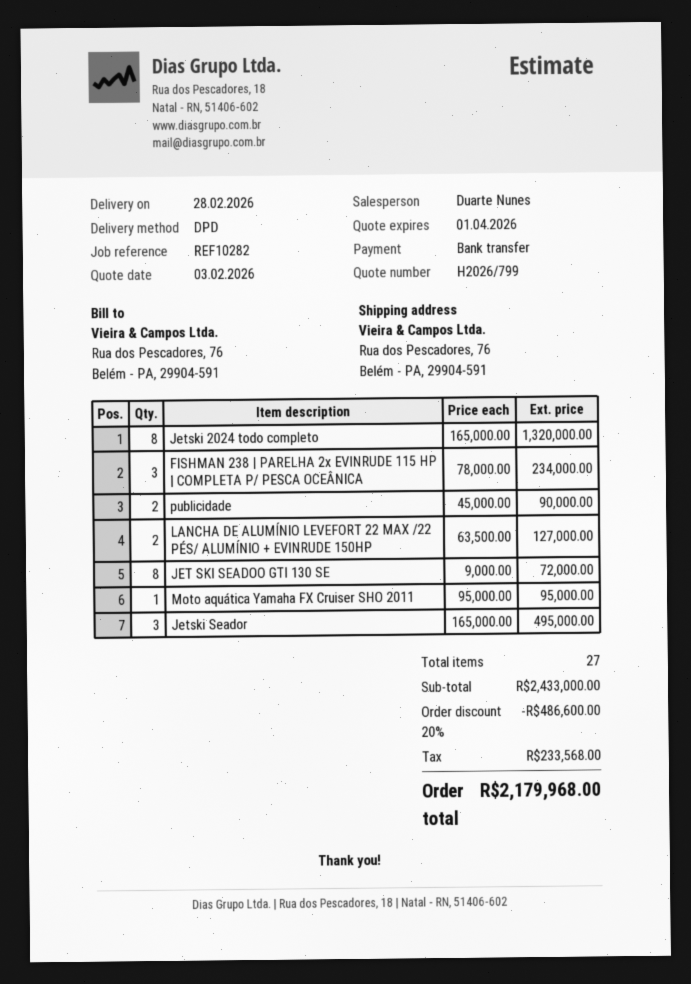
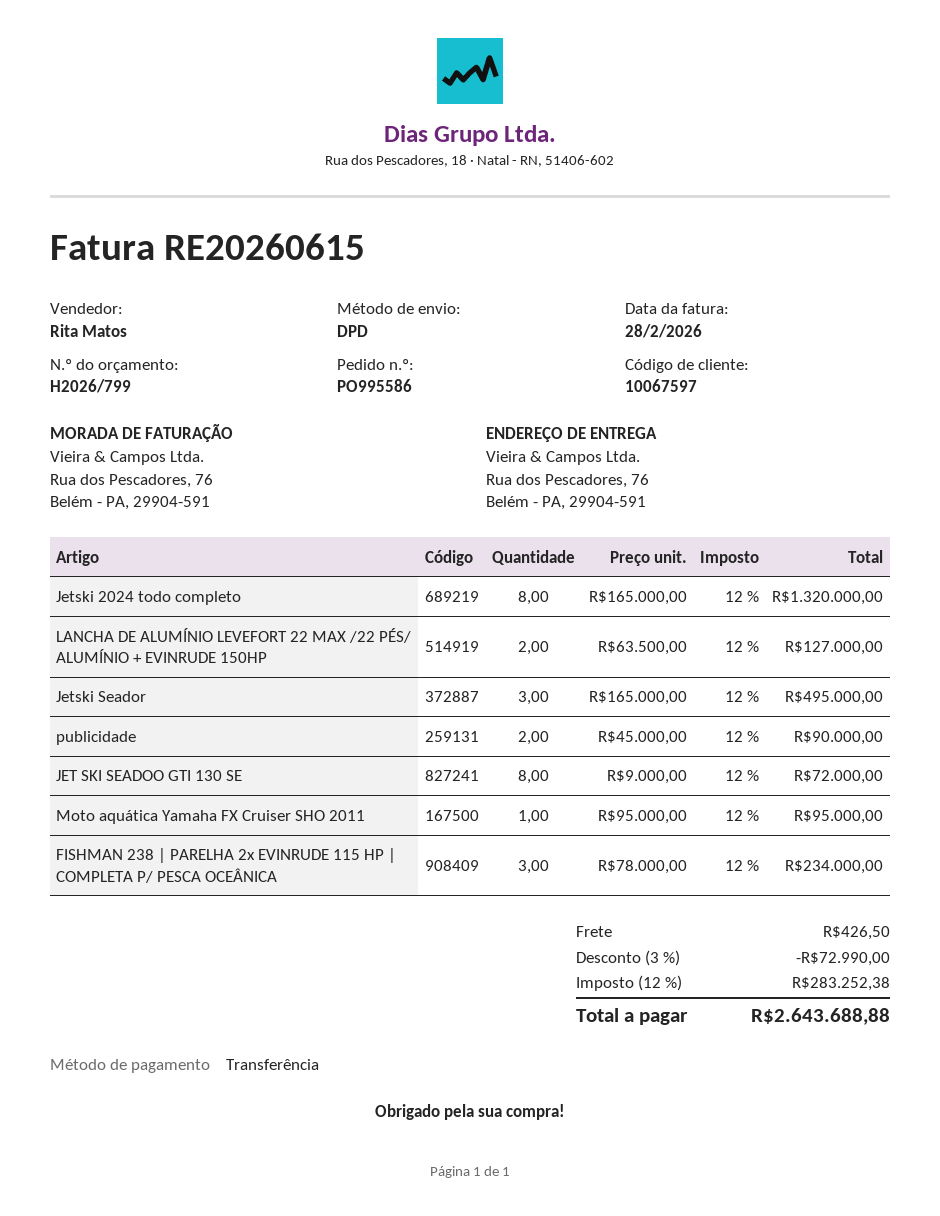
sales rep: Duarte Nunes -> Rita Matos
discount: 20% = 486600.00 -> 3% = 72990.00
shipping: none -> 426.50
tax: 233568.00 -> 283252.38
total: 2179968.00 -> 2643688.88

